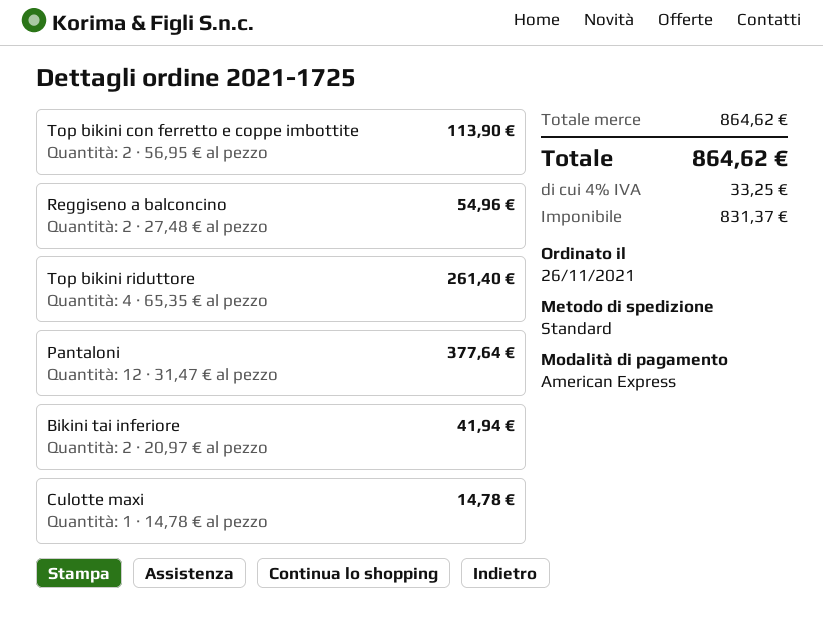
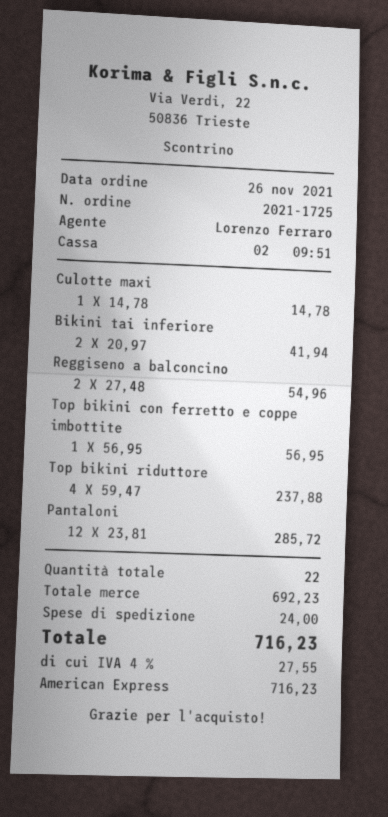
Top bikini con ferretto e coppe imbottite: 2 x 56.95 = 113.90 -> 1 x 56.95 = 56.95
Top bikini riduttore: 4 x 65.35 = 261.40 -> 4 x 59.47 = 237.88
Pantaloni: 12 x 31.47 = 377.64 -> 12 x 23.81 = 285.72
subtotal: 864.62 -> 692.23
shipping: none -> 24.00
tax: 4% = 33.25 -> 4% = 27.55
total: 864.62 -> 716.23

